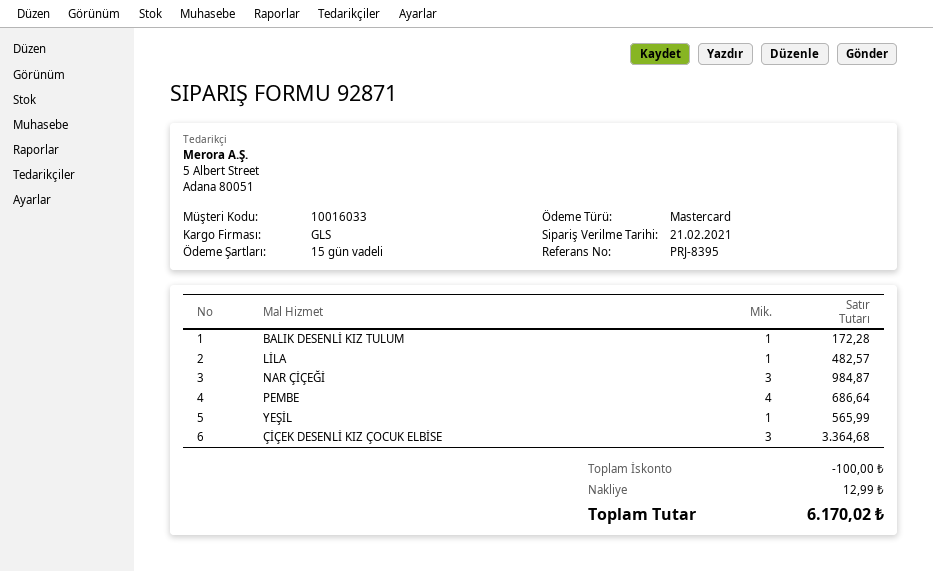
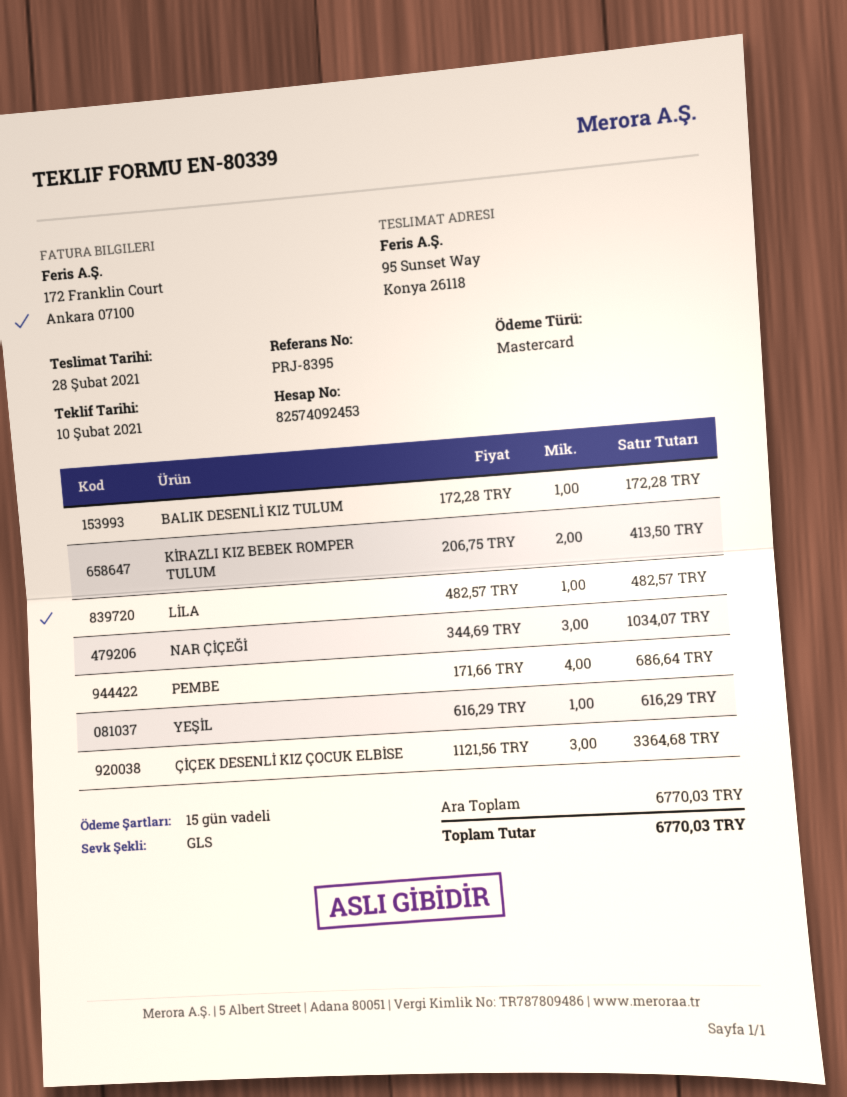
NAR ÇİÇEĞİ: 3 for 984.87 -> 3 for 1034.07
YEŞİL: 1 for 565.99 -> 1 for 616.29
KİRAZLI KIZ BEBEK ROMPER TULUM: none -> 2 for 413.50
discount: 100.00 -> none
shipping: 12.99 -> none
total: 6170.02 -> 6770.03

